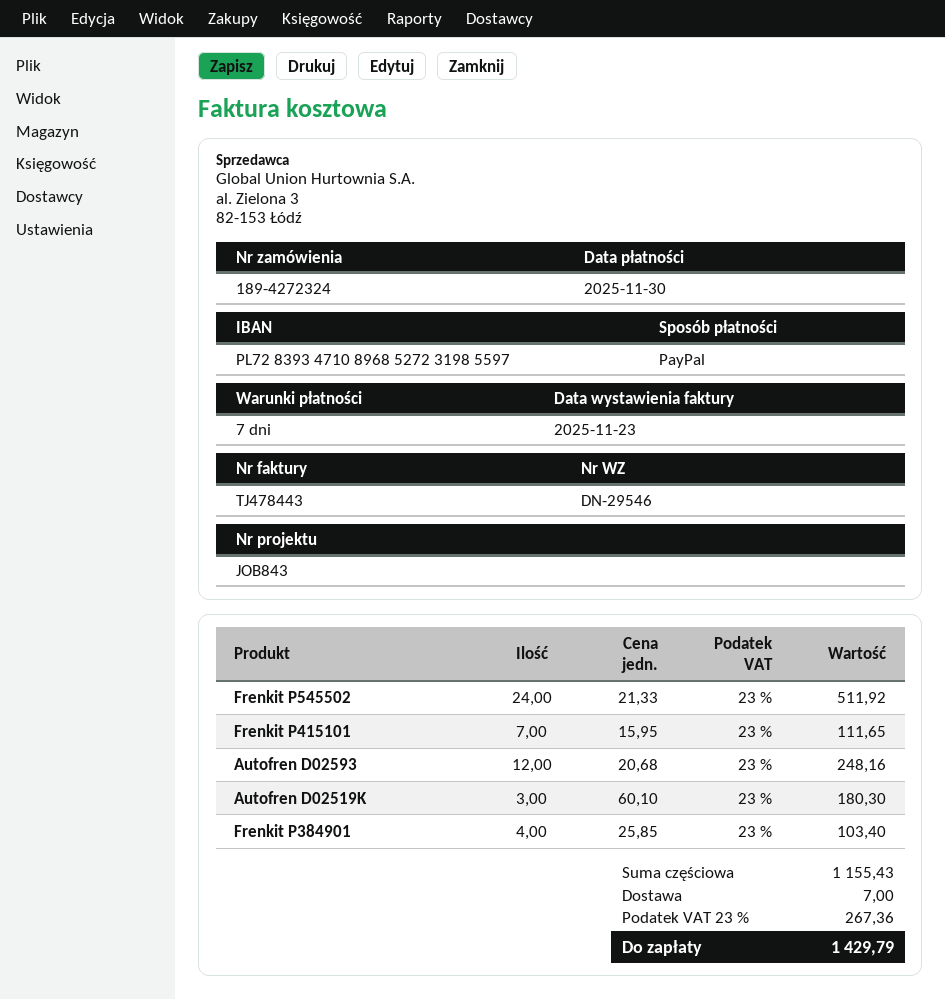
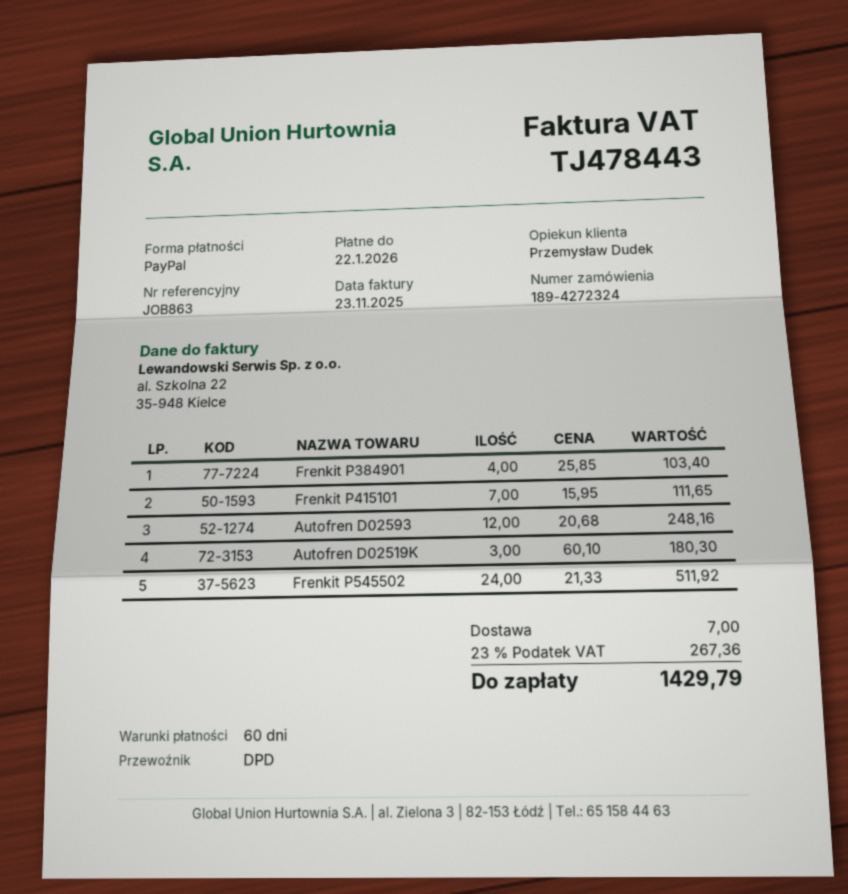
payment terms: 7 days -> 60 days
due date: 2025-11-30 -> 2026-01-22
reference: JOB843 -> JOB863

